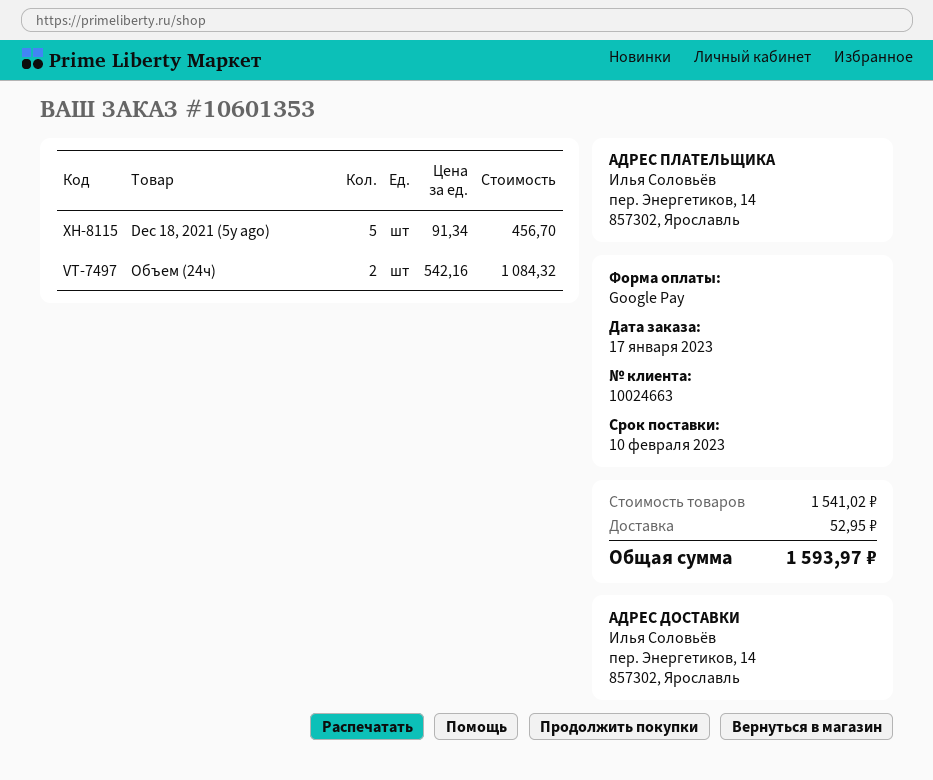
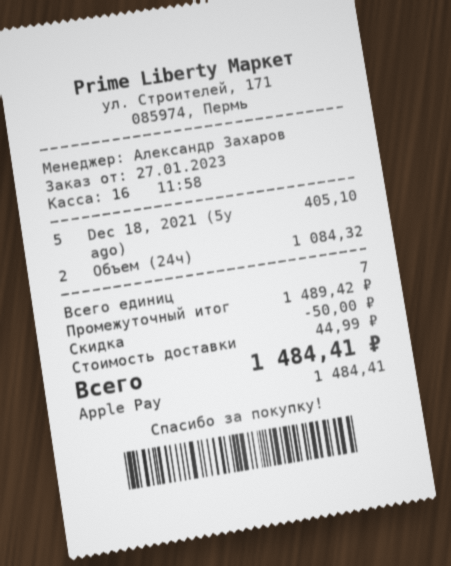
order date: 2023-01-17 -> 2023-01-27
payment method: Google Pay -> Apple Pay
Dec 18, 2021 (5y ago): 5 for 456.70 -> 5 for 405.10
subtotal: 1541.02 -> 1489.42
discount: none -> 50.00
shipping: 52.95 -> 44.99
total: 1593.97 -> 1484.41

